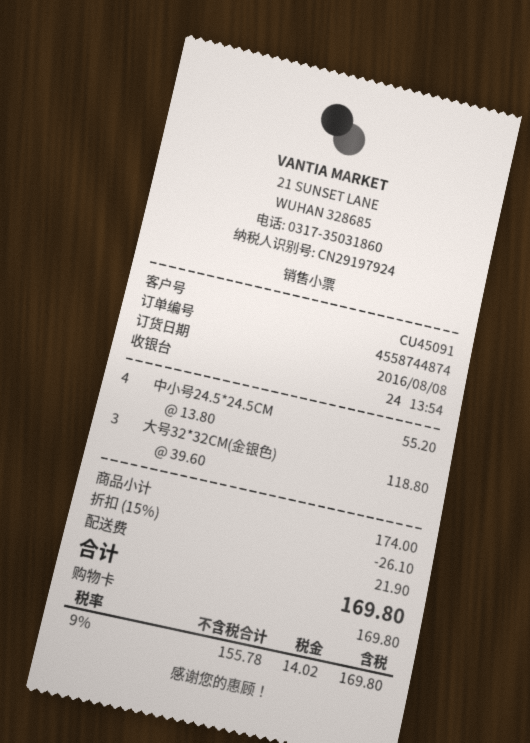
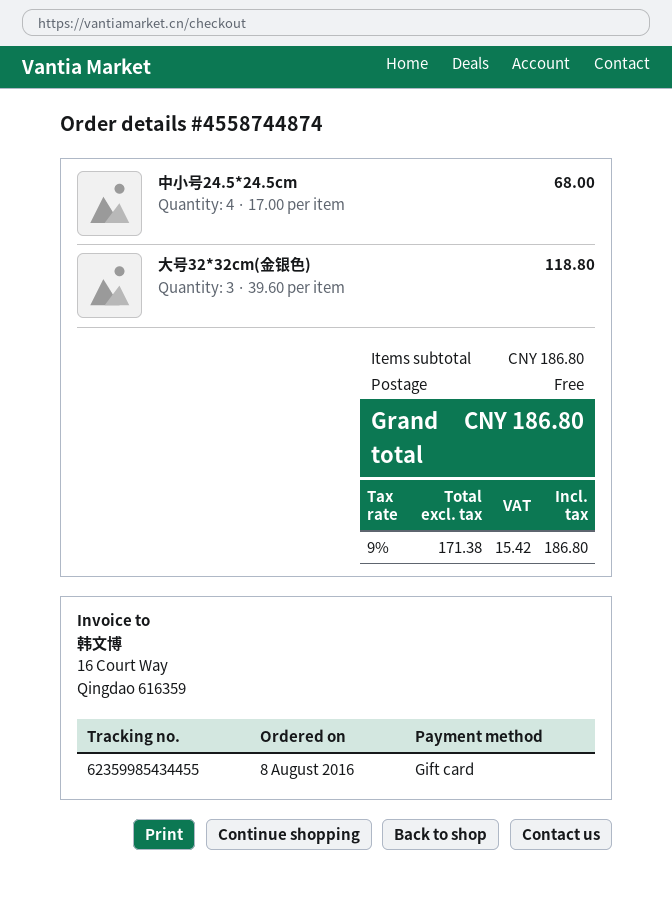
中小号24.5*24.5CM: 4 x 13.80 = 55.20 -> 4 x 17.00 = 68.00
subtotal: 174.00 -> 186.80
discount: 15% = 26.10 -> none
shipping: 21.90 -> 0.00
net: 155.78 -> 171.38
tax: 9% = 14.02 -> 9% = 15.42
total: 169.80 -> 186.80

